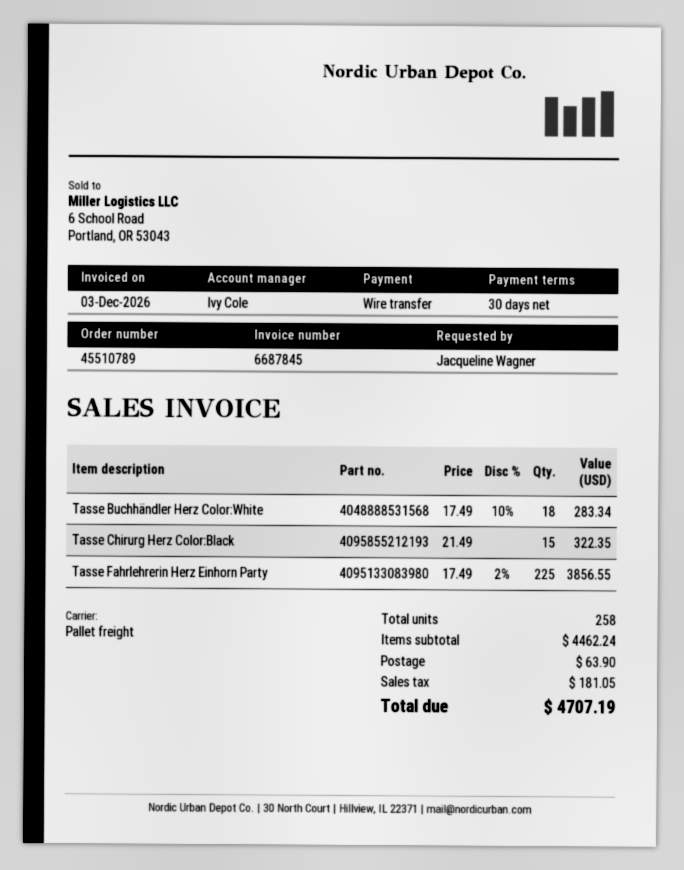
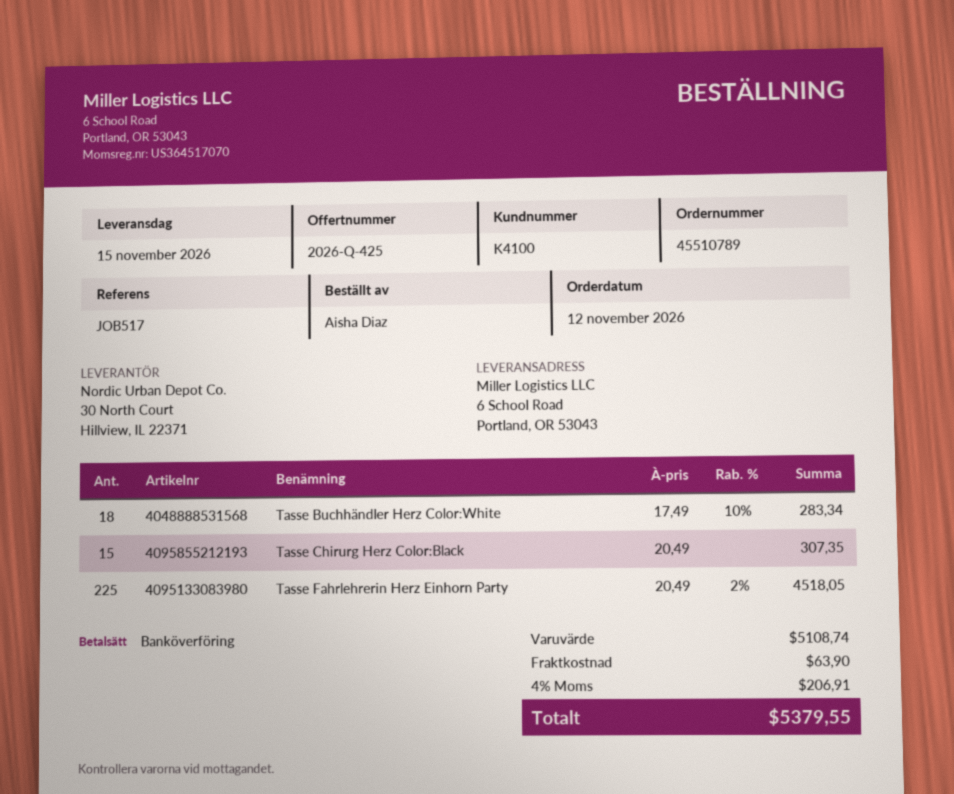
ordered by: Jacqueline Wagner -> Aisha Diaz
Tasse Chirurg Herz Color:Black: 15 x 21.49 = 322.35 -> 15 x 20.49 = 307.35
Tasse Fahrlehrerin Herz Einhorn Party: 225 x 17.49 - 2% = 3856.55 -> 225 x 20.49 - 2% = 4518.05
subtotal: 4462.24 -> 5108.74
tax: 181.05 -> 206.91
total: 4707.19 -> 5379.55

